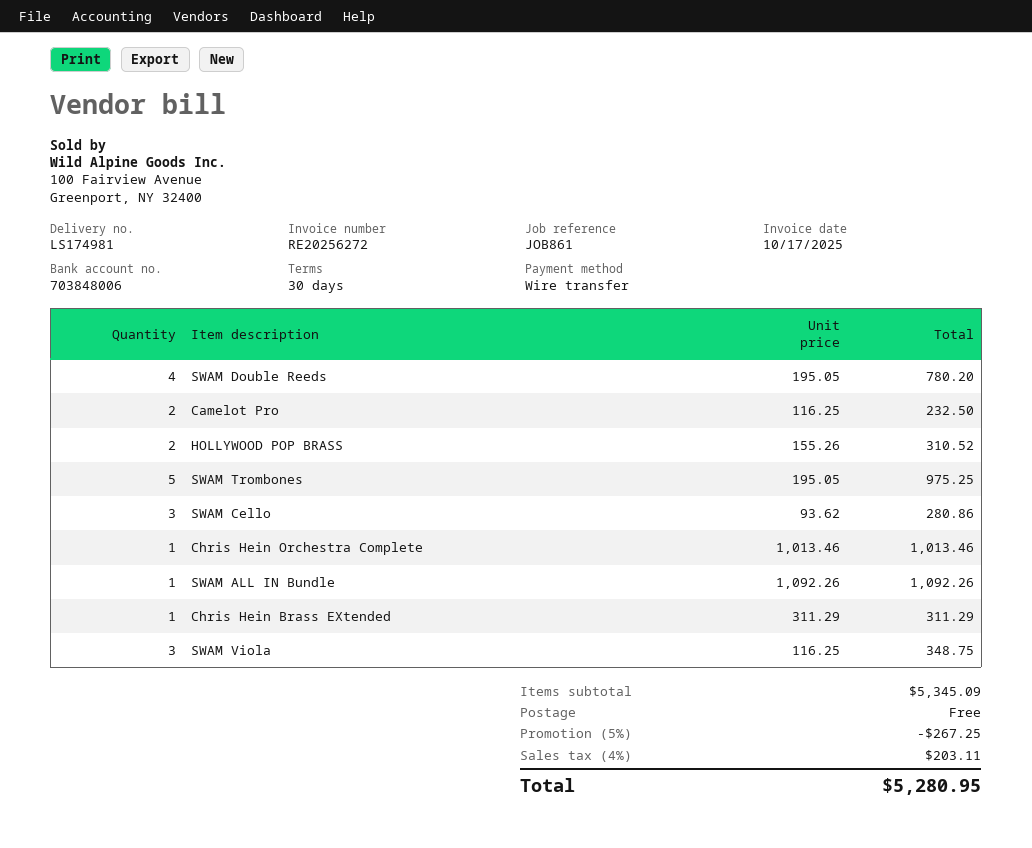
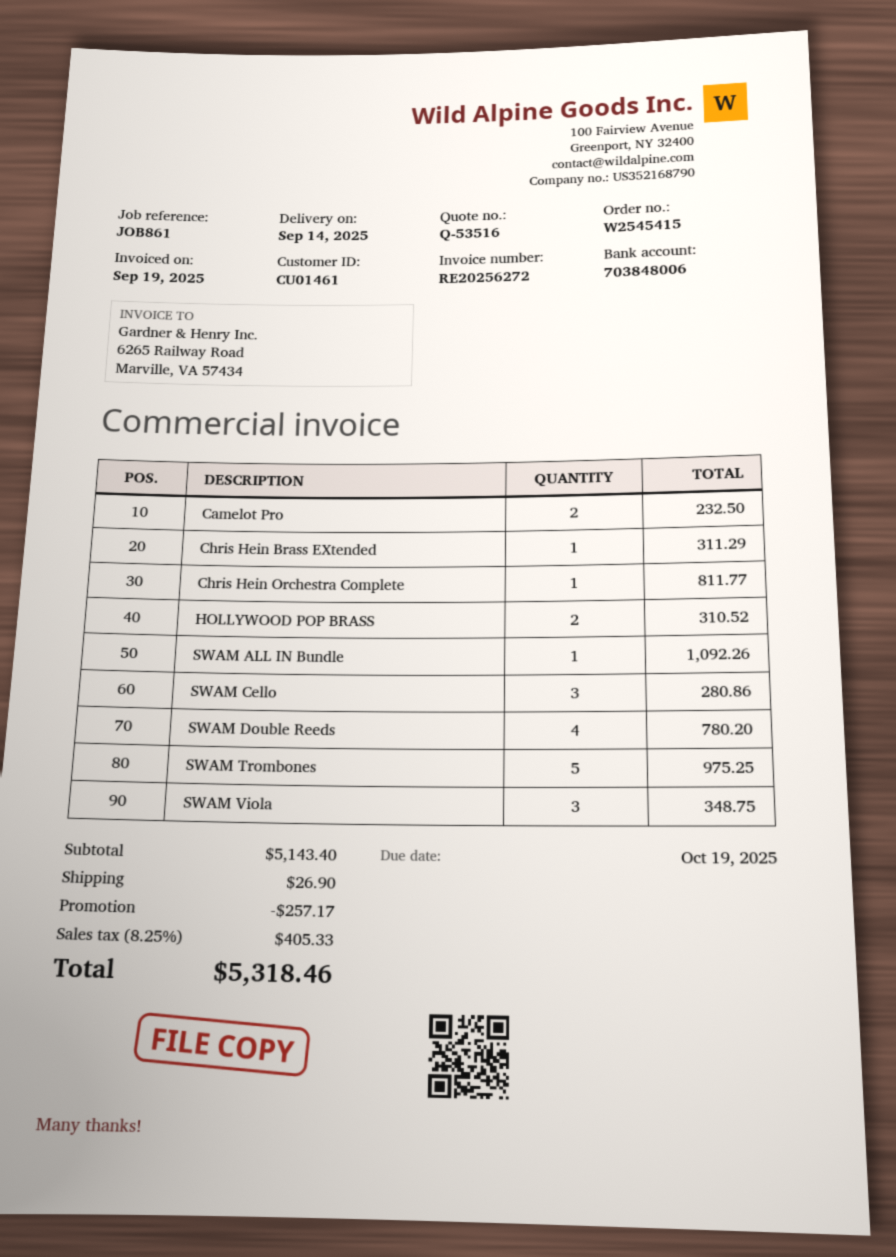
invoice date: 2025-10-17 -> 2025-09-19
Chris Hein Orchestra Complete: 1 for 1013.46 -> 1 for 811.77
subtotal: 5345.09 -> 5143.40
discount: 267.25 -> 257.17
shipping: 0.00 -> 26.90
tax: 4% = 203.11 -> 8.25% = 405.33
total: 5280.95 -> 5318.46

